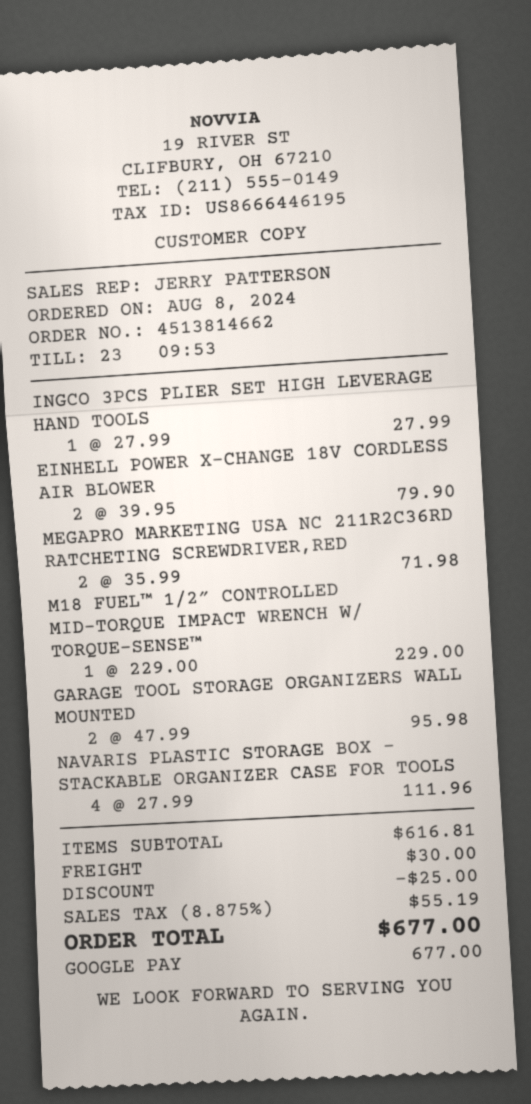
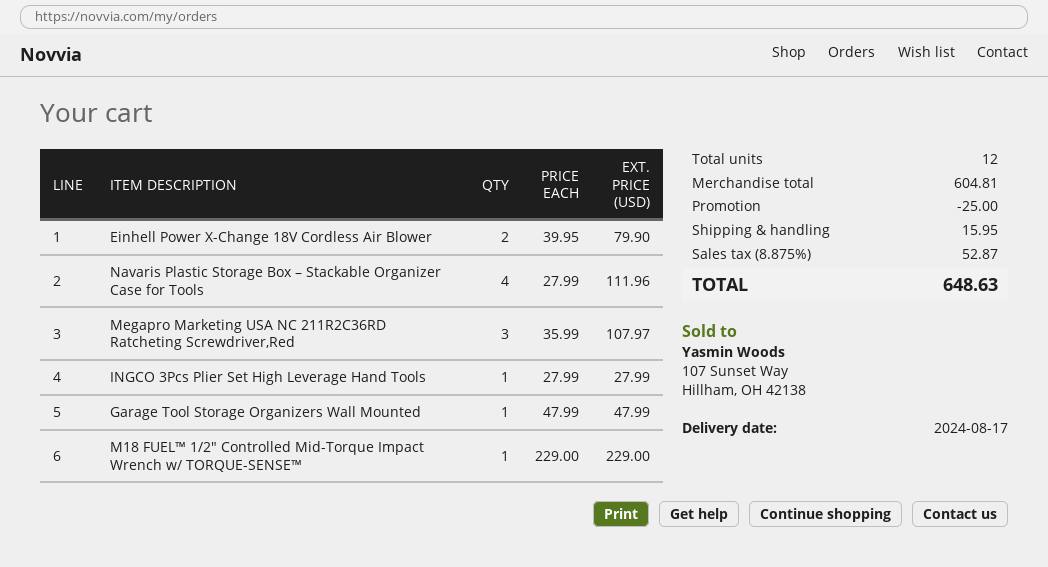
MEGAPRO MARKETING USA NC 211R2C36RD RATCHETING SCREWDRIVER,RED: 2 x 35.99 = 71.98 -> 3 x 35.99 = 107.97
GARAGE TOOL STORAGE ORGANIZERS WALL MOUNTED: 2 x 47.99 = 95.98 -> 1 x 47.99 = 47.99
subtotal: 616.81 -> 604.81
shipping: 30.00 -> 15.95
tax: 8.875% = 55.19 -> 8.875% = 52.87
total: 677.00 -> 648.63

